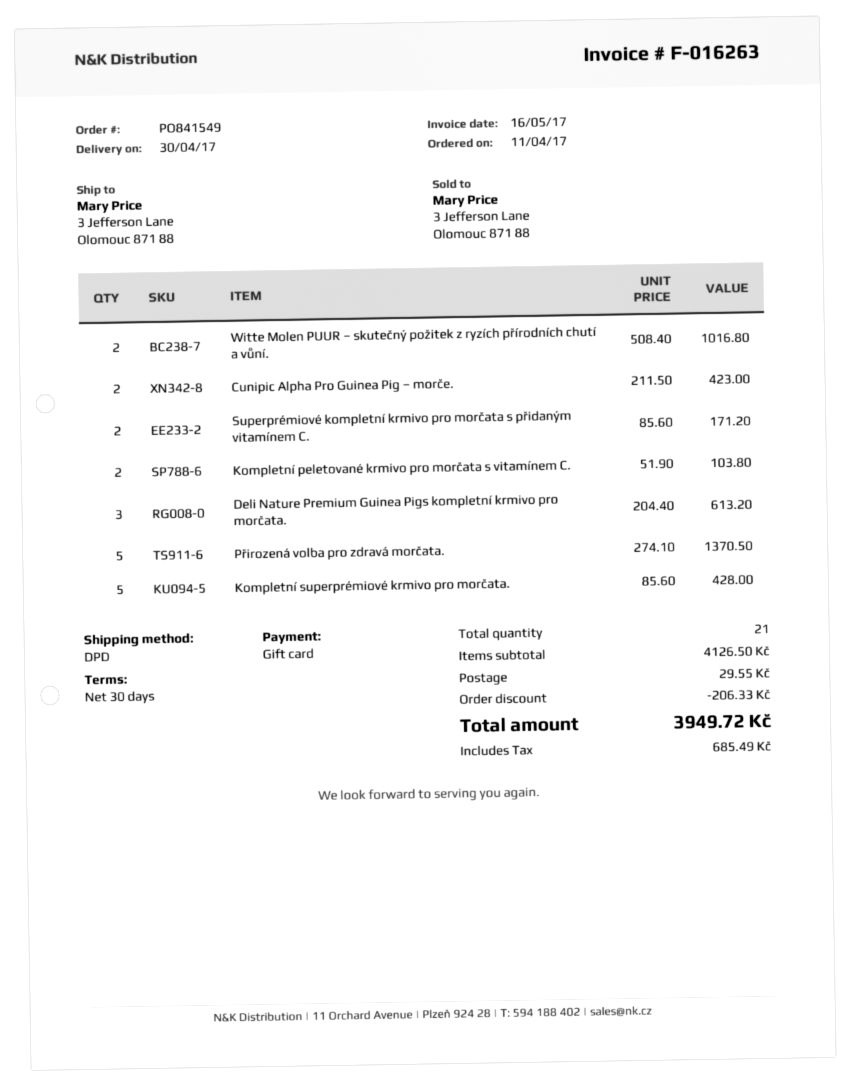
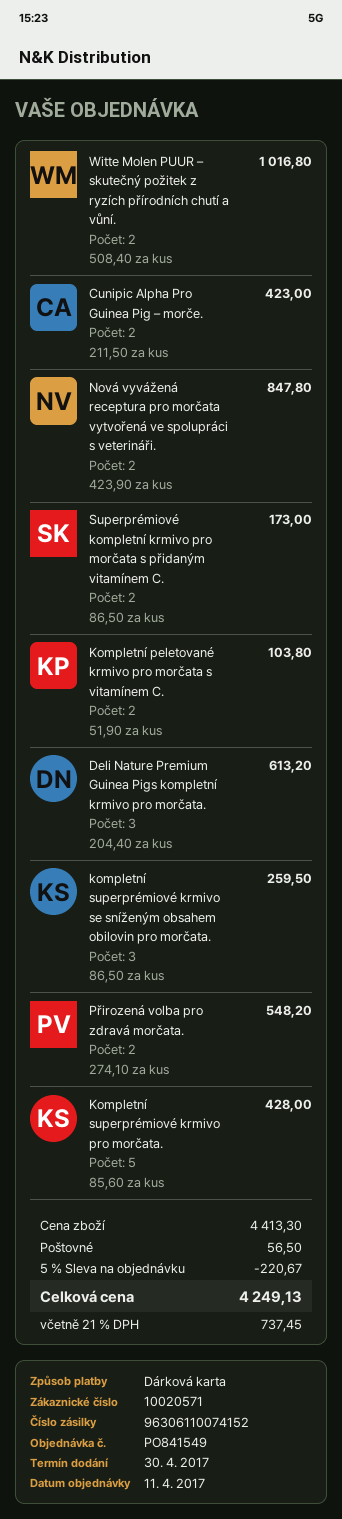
Superprémiové kompletní krmivo pro morčata s přidaným vitamínem C.: 2 x 85.60 = 171.20 -> 2 x 86.50 = 173.00
Přirozená volba pro zdravá morčata.: 5 x 274.10 = 1370.50 -> 2 x 274.10 = 548.20
Nová vyvážená receptura pro morčata vytvořená ve spolupráci s veterináři.: none -> 2 x 423.90 = 847.80
kompletní superprémiové krmivo se sníženým obsahem obilovin pro morčata.: none -> 3 x 86.50 = 259.50
subtotal: 4126.50 -> 4413.30
discount: 206.33 -> 220.67
shipping: 29.55 -> 56.50
tax: 685.49 -> 737.45
total: 3949.72 -> 4249.13

